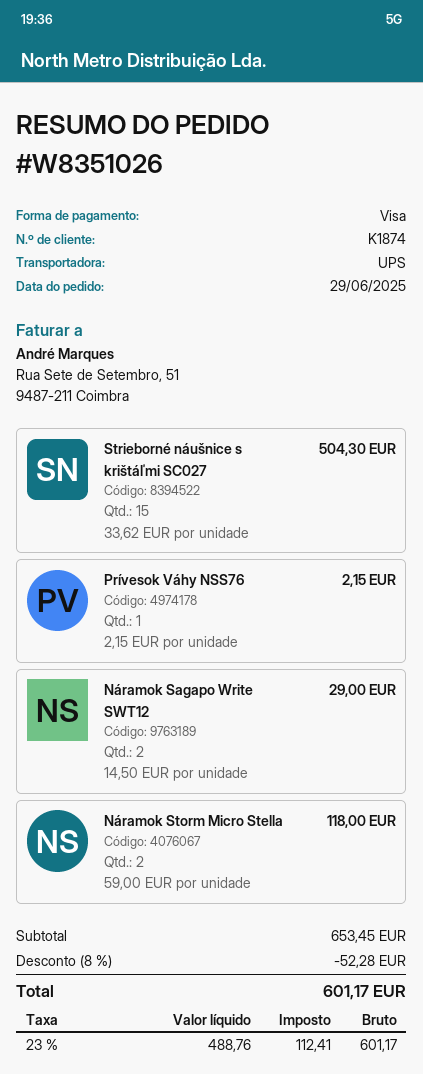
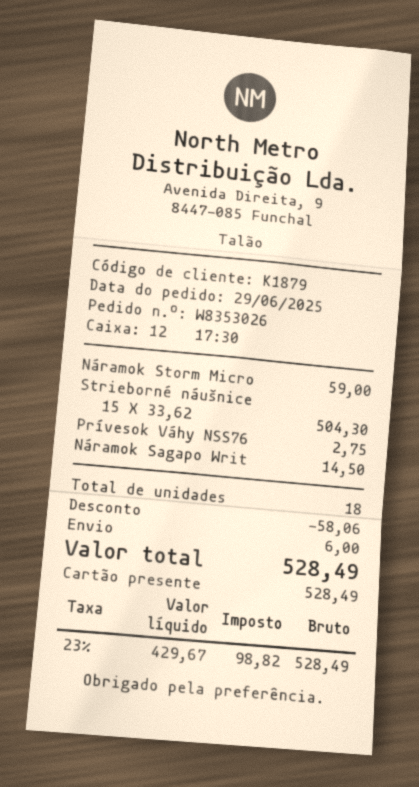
order number: W8351026 -> W8353026
customer number: K1874 -> K1879
payment method: Visa -> gift card
Prívesok Váhy NSS76: 1 x 2.15 = 2.15 -> 1 x 2.75 = 2.75
Náramok Sagapo Write SWT12: 2 x 14.50 = 29.00 -> 1 x 14.50 = 14.50
Náramok Storm Micro Stella: 2 x 59.00 = 118.00 -> 1 x 59.00 = 59.00
discount: 52.28 -> 58.06
shipping: none -> 6.00
net: 488.76 -> 429.67
tax: 23% = 112.41 -> 23% = 98.82
total: 601.17 -> 528.49

